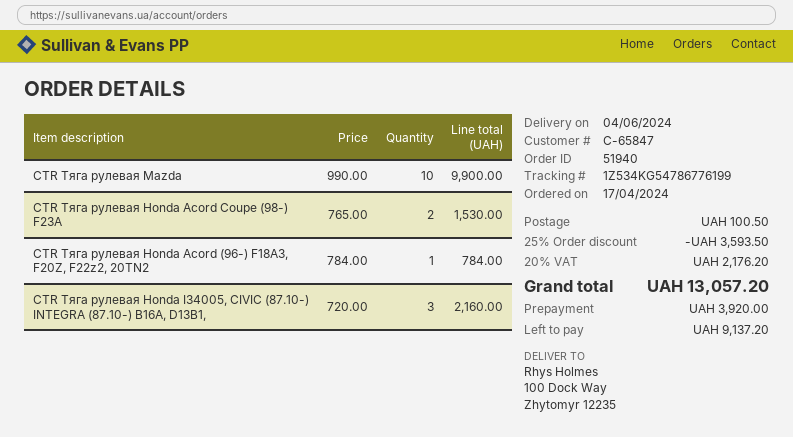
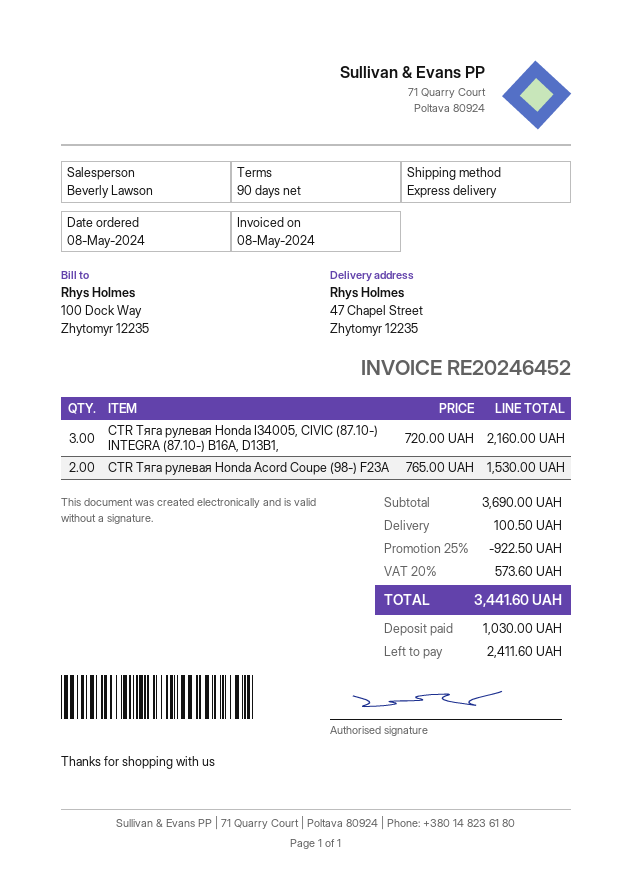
order date: 2024-04-17 -> 2024-05-08
ship to: 100 Dock Way, Zhytomyr 12235 -> 47 Chapel Street, Zhytomyr 12235
CTR Тяга рулевая Mazda: 10 x 990.00 = 9900.00 -> none
CTR Тяга рулевая Honda Acord (96-) F18A3, F20Z, F22z2, 20TN2: 1 x 784.00 = 784.00 -> none
discount: 25% = 3593.50 -> 25% = 922.50
tax: 20% = 2176.20 -> 20% = 573.60
total: 13057.20 -> 3441.60
deposit: 3920.00 -> 1030.00
balance: 9137.20 -> 2411.60

